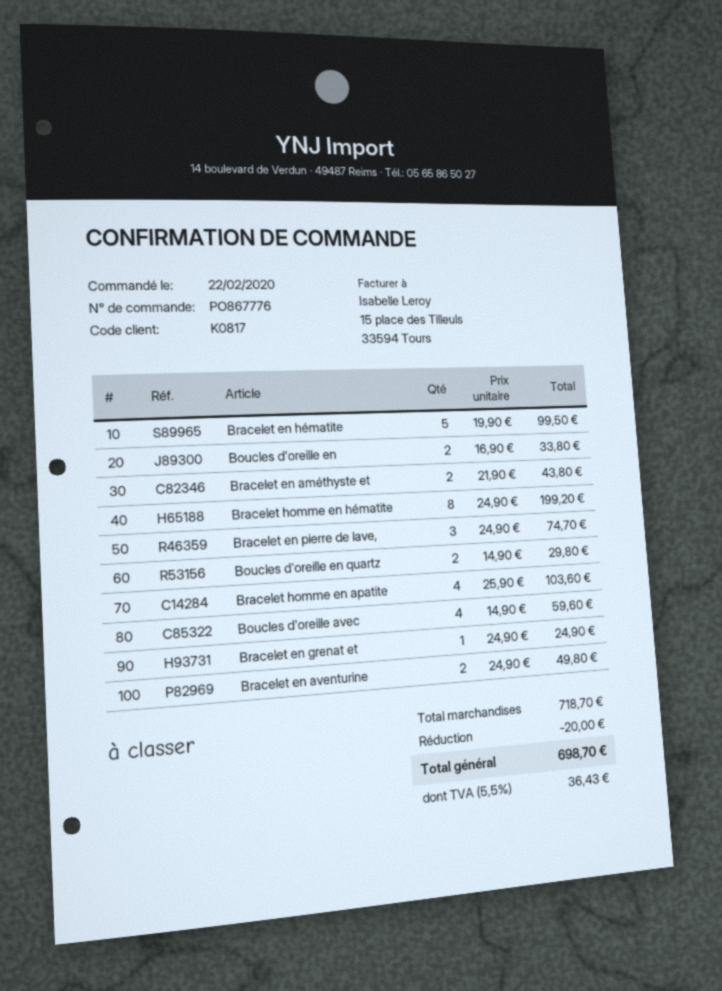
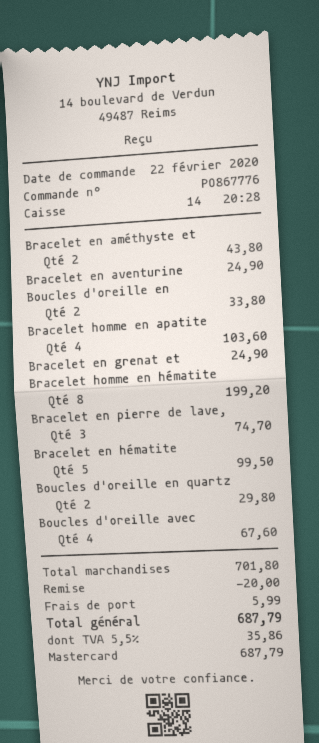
Boucles d'oreille avec: 4 for 59.60 -> 4 for 67.60
Bracelet en aventurine: 2 for 49.80 -> 1 for 24.90
subtotal: 718.70 -> 701.80
shipping: none -> 5.99
tax: 5.5% = 36.43 -> 5.5% = 35.86
total: 698.70 -> 687.79

